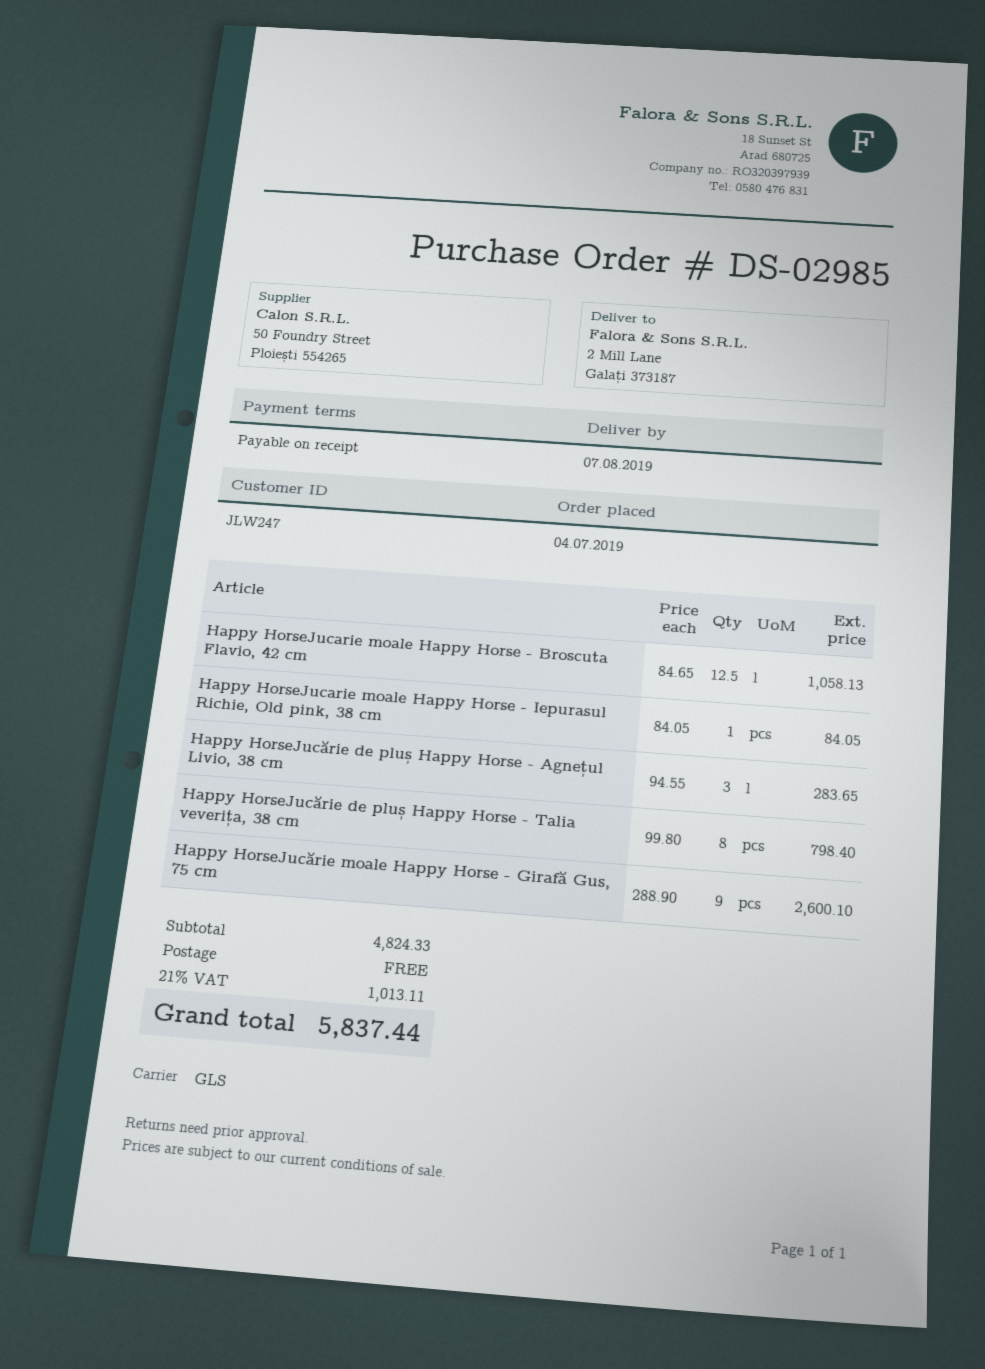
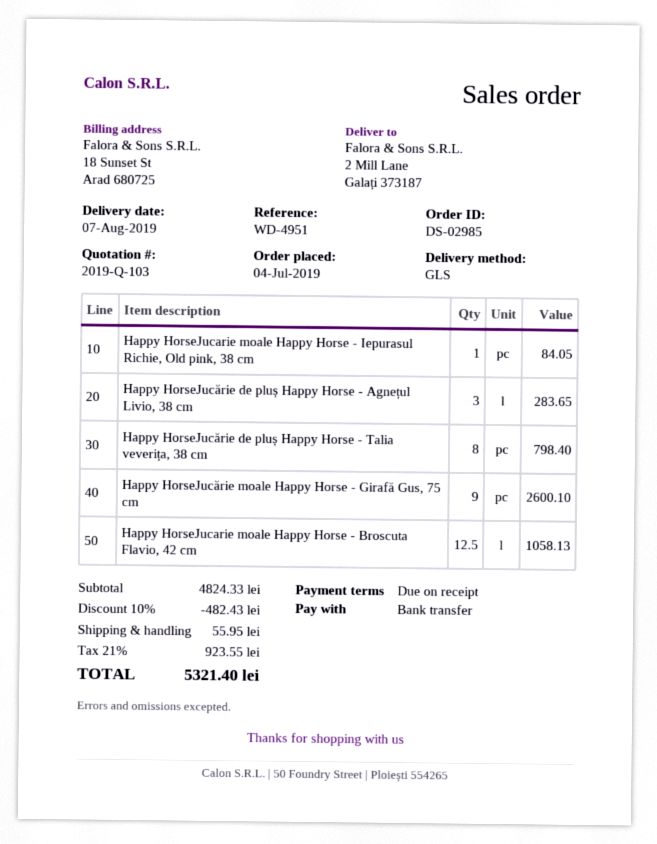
discount: none -> 10% = 482.43
shipping: 0.00 -> 55.95
tax: 21% = 1013.11 -> 21% = 923.55
total: 5837.44 -> 5321.40

